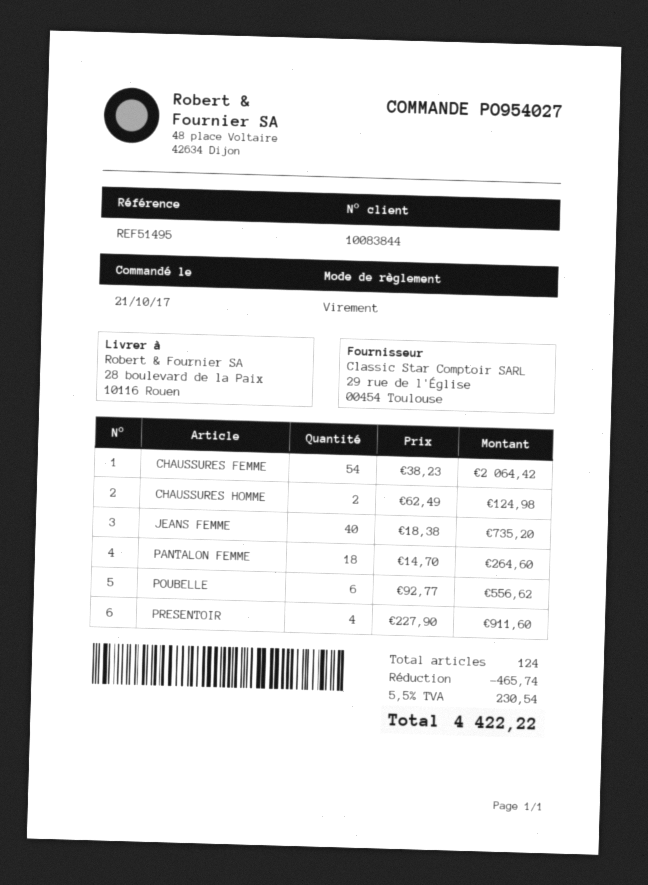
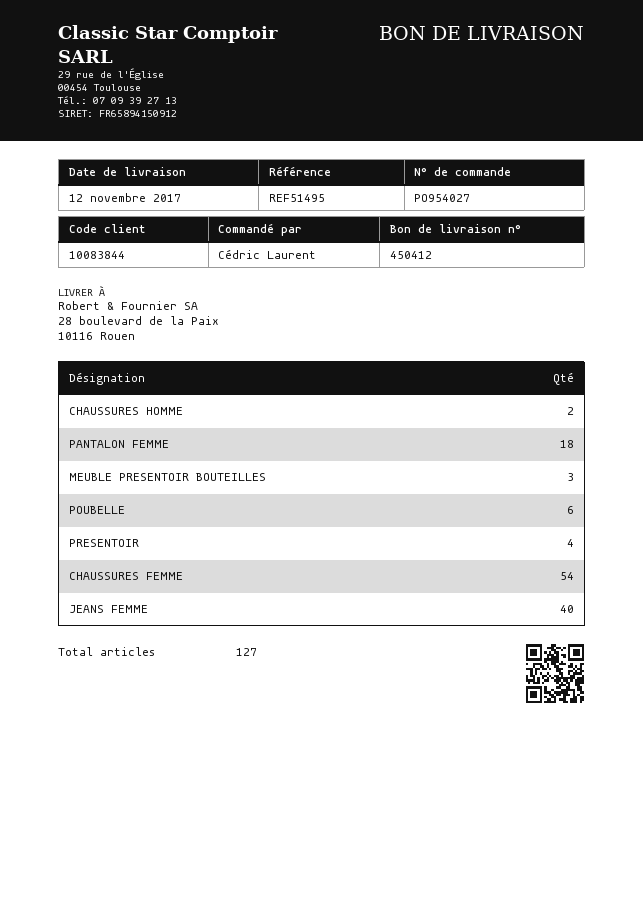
MEUBLE PRESENTOIR BOUTEILLES: none -> 3
total quantity: 124 -> 127

